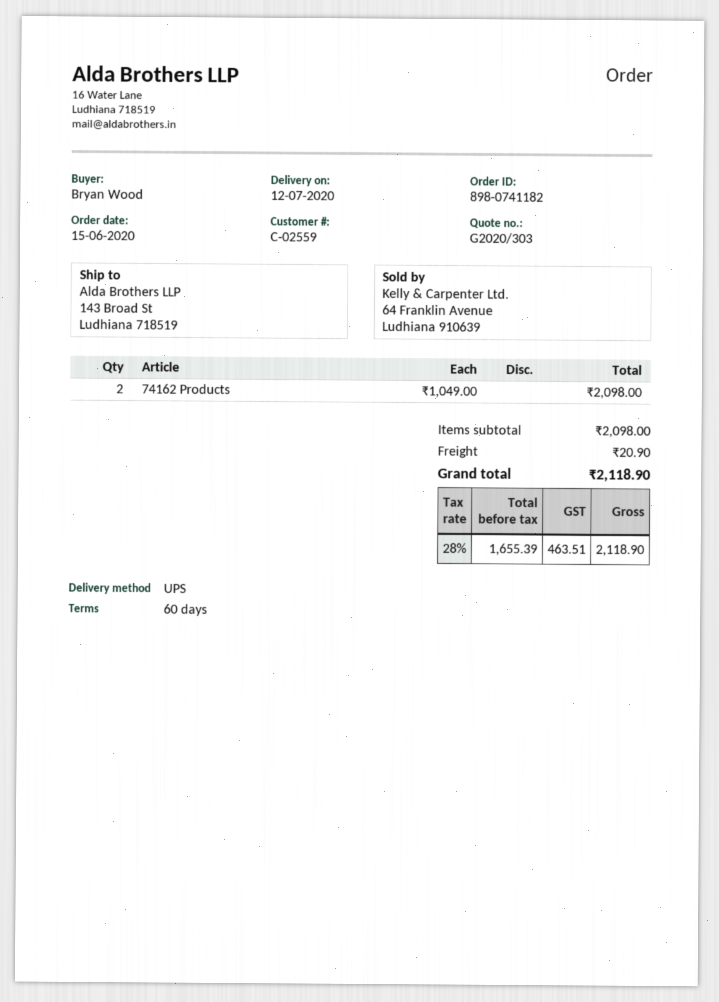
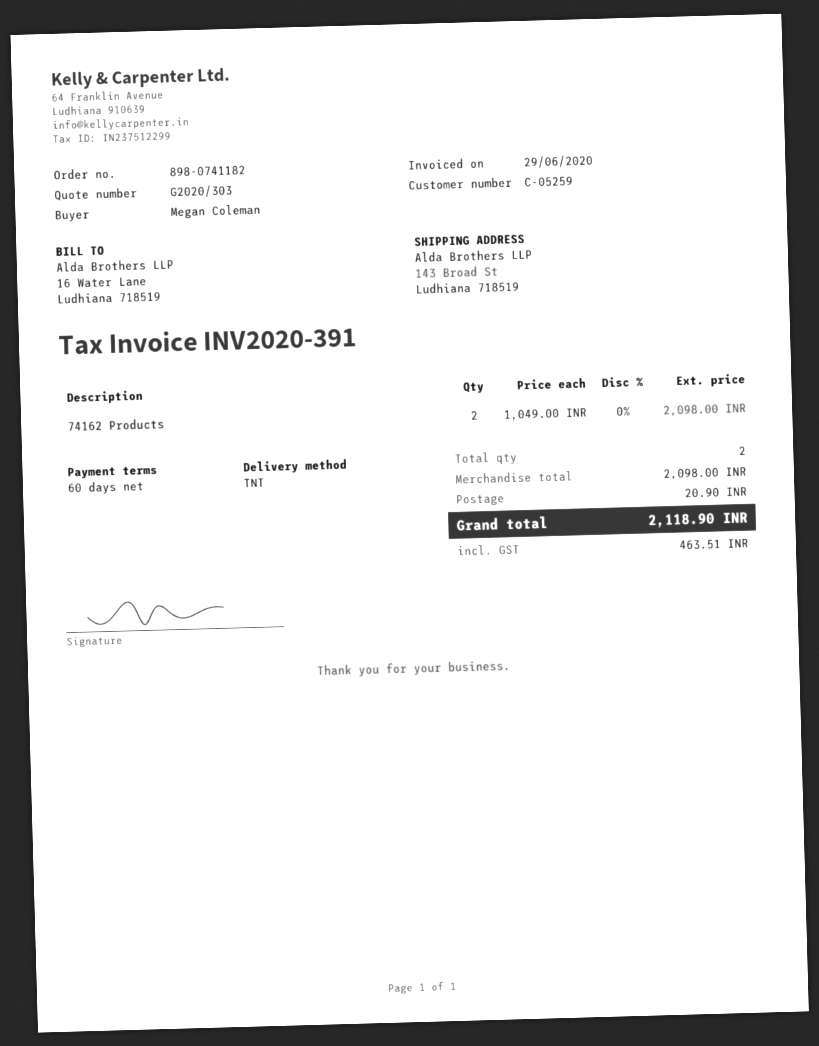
customer number: C-02559 -> C-05259
ordered by: Bryan Wood -> Megan Coleman
shipping method: UPS -> TNT

